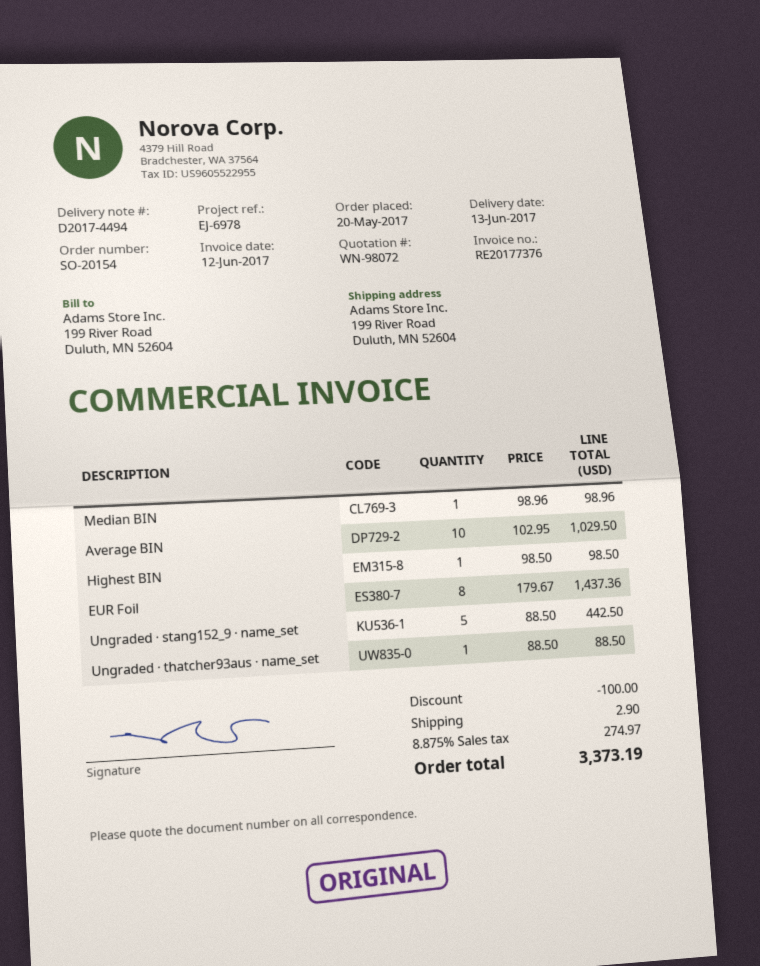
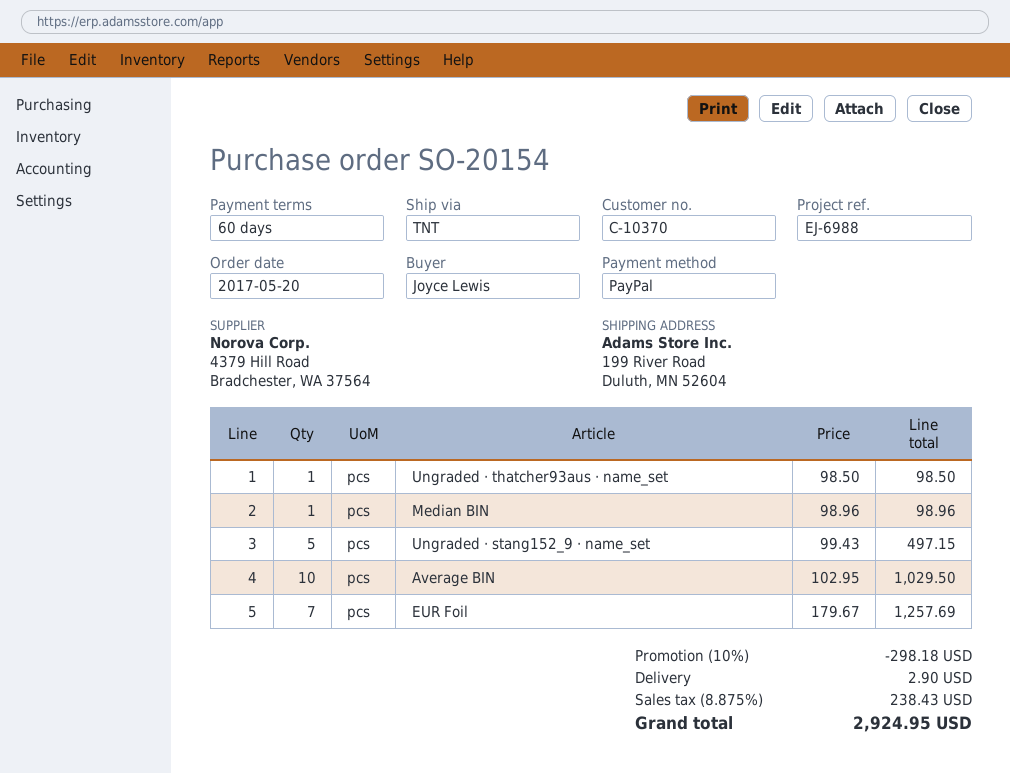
reference: EJ-6978 -> EJ-6988
Highest BIN: 1 x 98.50 = 98.50 -> none
EUR Foil: 8 x 179.67 = 1437.36 -> 7 x 179.67 = 1257.69
Ungraded · stang152_9 · name_set: 5 x 88.50 = 442.50 -> 5 x 99.43 = 497.15
Ungraded · thatcher93aus · name_set: 1 x 88.50 = 88.50 -> 1 x 98.50 = 98.50
discount: 100.00 -> 298.18
tax: 8.875% = 274.97 -> 8.875% = 238.43
total: 3373.19 -> 2924.95

